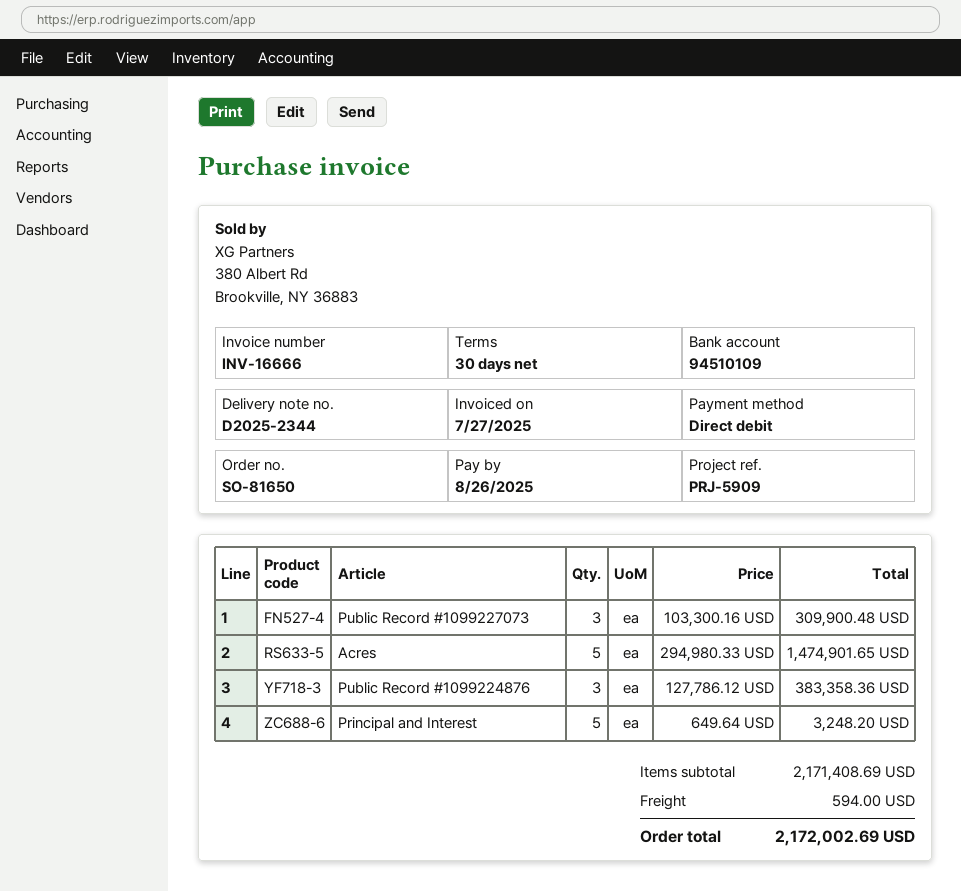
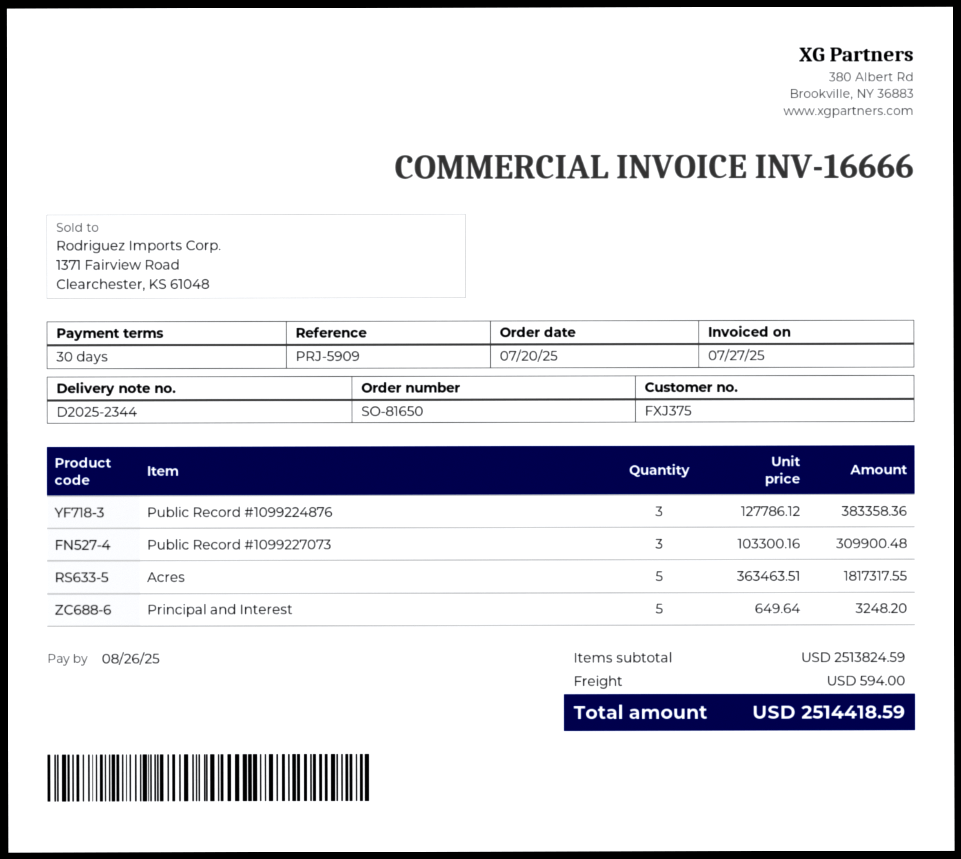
Acres: 5 x 294980.33 = 1474901.65 -> 5 x 363463.51 = 1817317.55
subtotal: 2171408.69 -> 2513824.59
total: 2172002.69 -> 2514418.59

